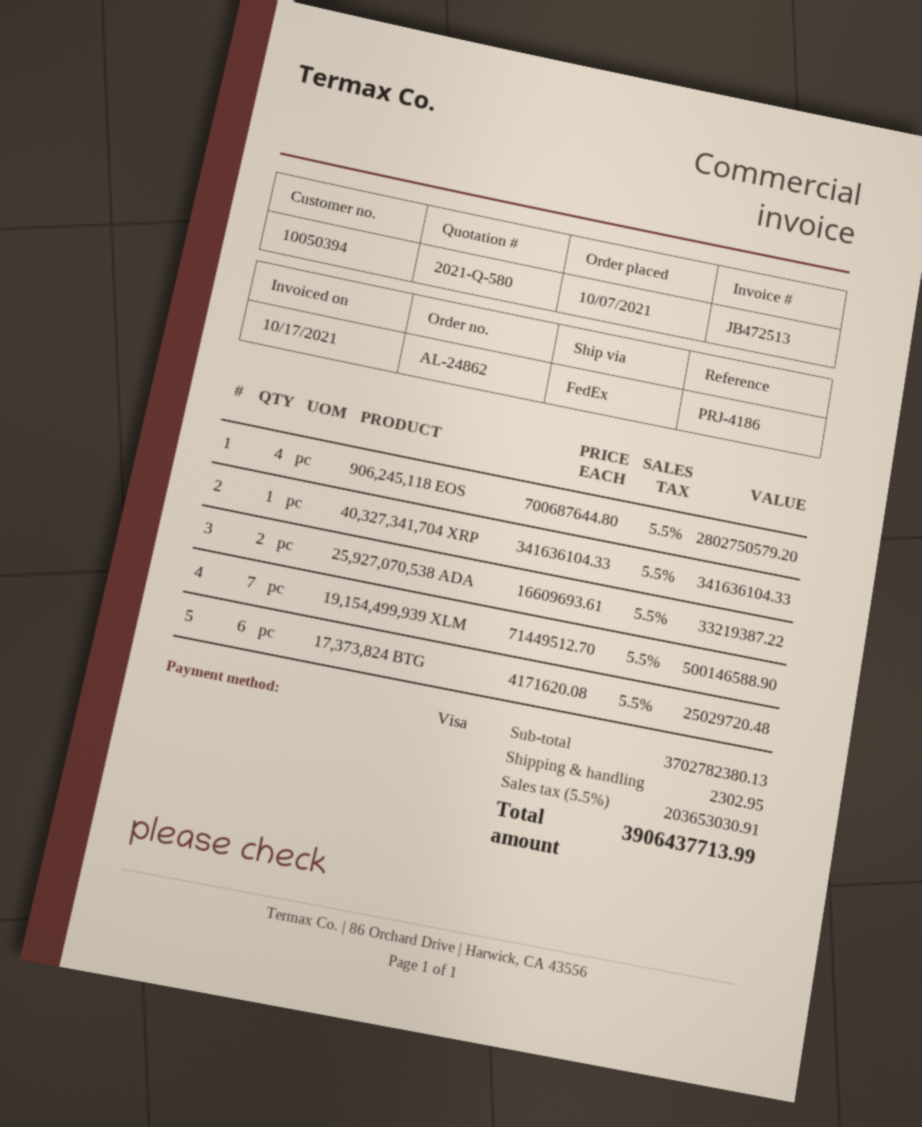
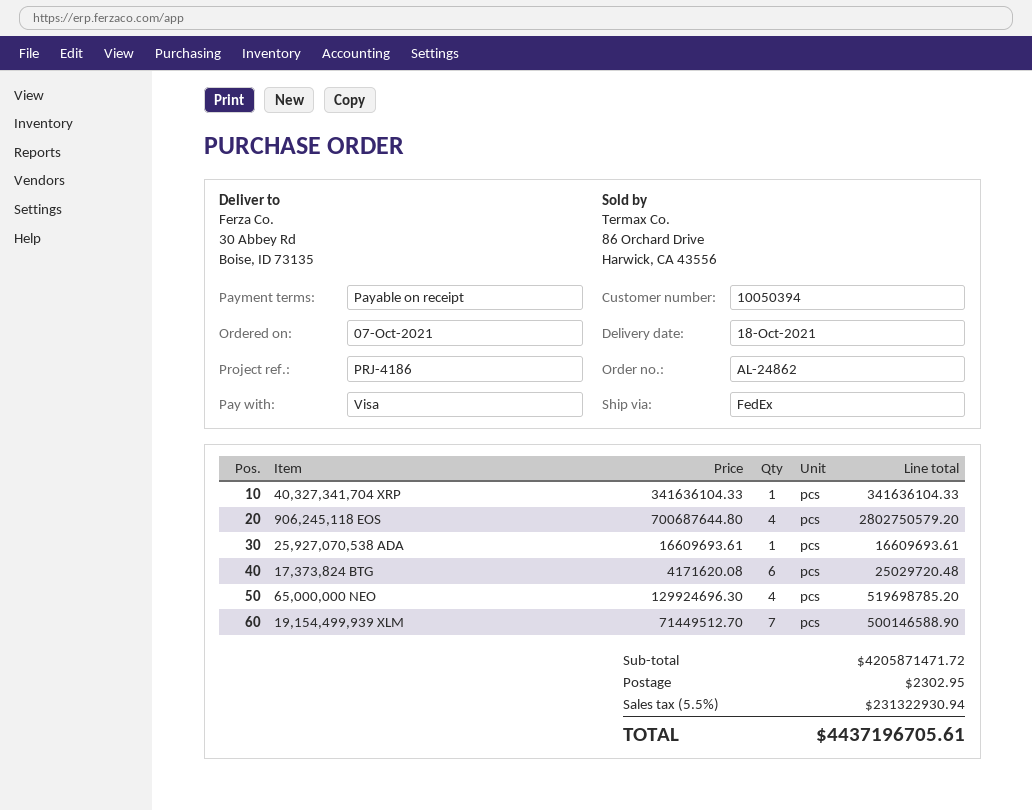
25,927,070,538 ADA: 2 x 16609693.61 = 33219387.22 -> 1 x 16609693.61 = 16609693.61
65,000,000 NEO: none -> 4 x 129924696.30 = 519698785.20
subtotal: 3702782380.13 -> 4205871471.72
tax: 5.5% = 203653030.91 -> 5.5% = 231322930.94
total: 3906437713.99 -> 4437196705.61

